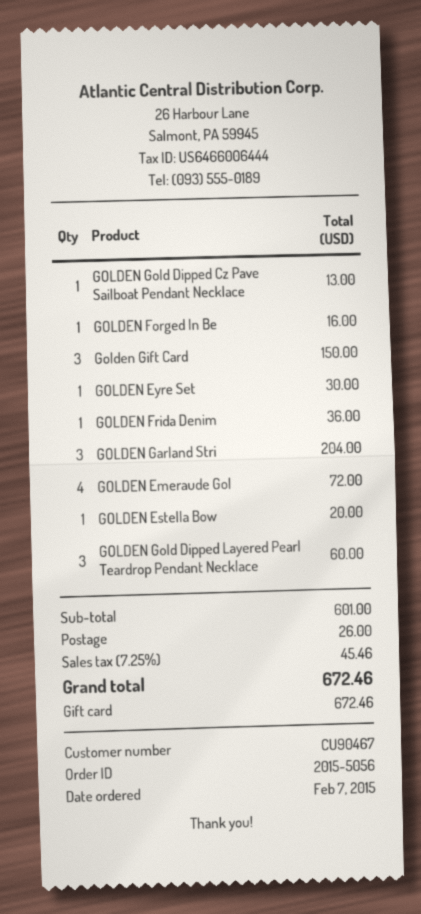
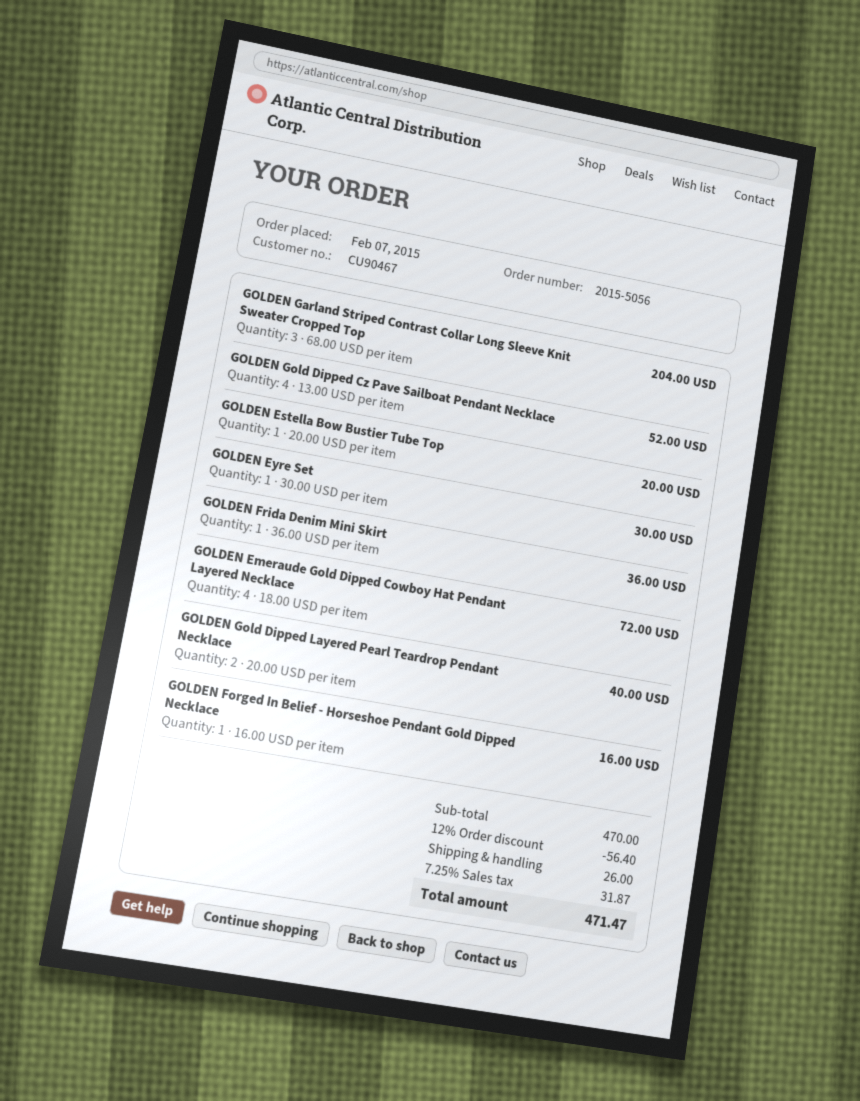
GOLDEN Gold Dipped Cz Pave Sailboat Pendant Necklace: 1 for 13.00 -> 4 for 52.00
Golden Gift Card: 3 for 150.00 -> none
GOLDEN Gold Dipped Layered Pearl Teardrop Pendant Necklace: 3 for 60.00 -> 2 for 40.00
subtotal: 601.00 -> 470.00
discount: none -> 12% = 56.40
tax: 7.25% = 45.46 -> 7.25% = 31.87
total: 672.46 -> 471.47

